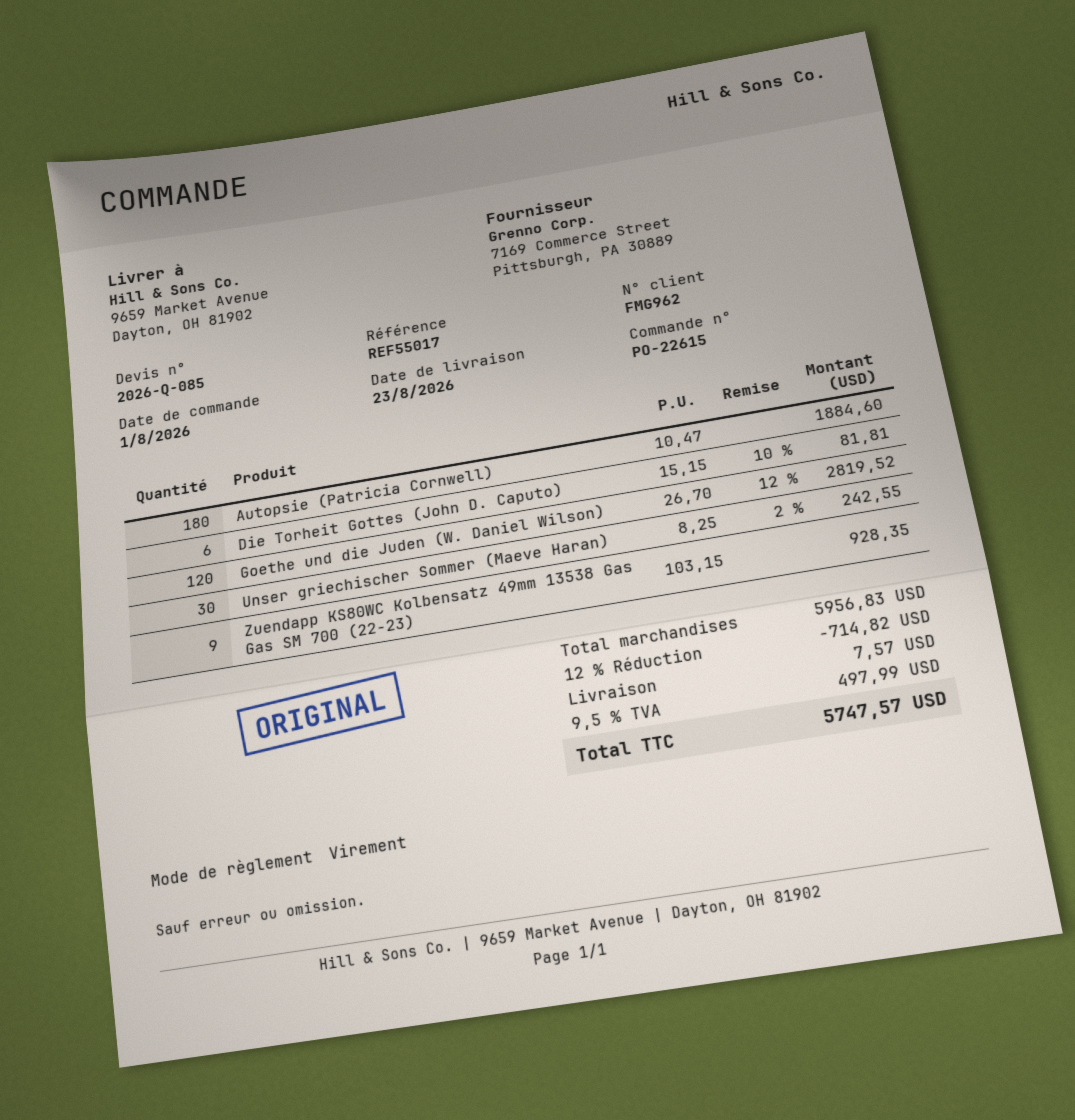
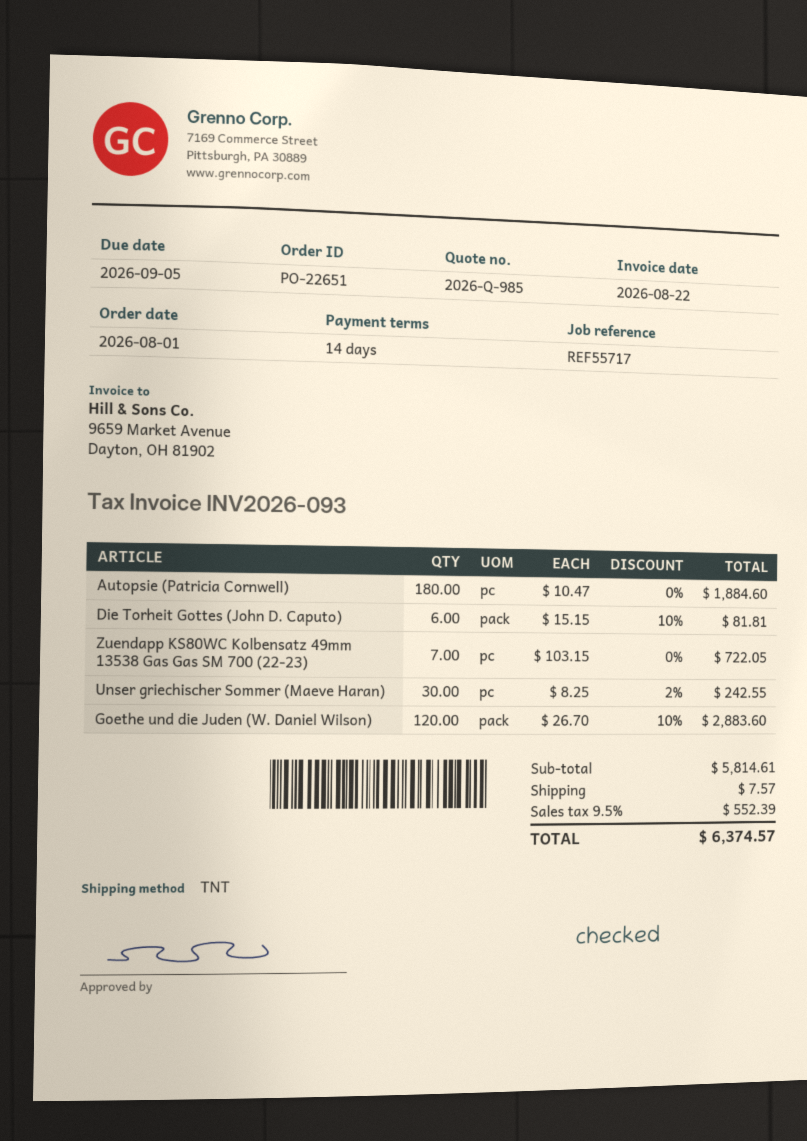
quote number: 2026-Q-085 -> 2026-Q-985
order number: PO-22615 -> PO-22651
reference: REF55017 -> REF55717
Goethe und die Juden (W. Daniel Wilson): 120 x 26.70 - 12% = 2819.52 -> 120 x 26.70 - 10% = 2883.60
Zuendapp KS80WC Kolbensatz 49mm 13538 Gas Gas SM 700 (22-23): 9 x 103.15 = 928.35 -> 7 x 103.15 = 722.05
subtotal: 5956.83 -> 5814.61
discount: 12% = 714.82 -> none
tax: 9.5% = 497.99 -> 9.5% = 552.39
total: 5747.57 -> 6374.57

